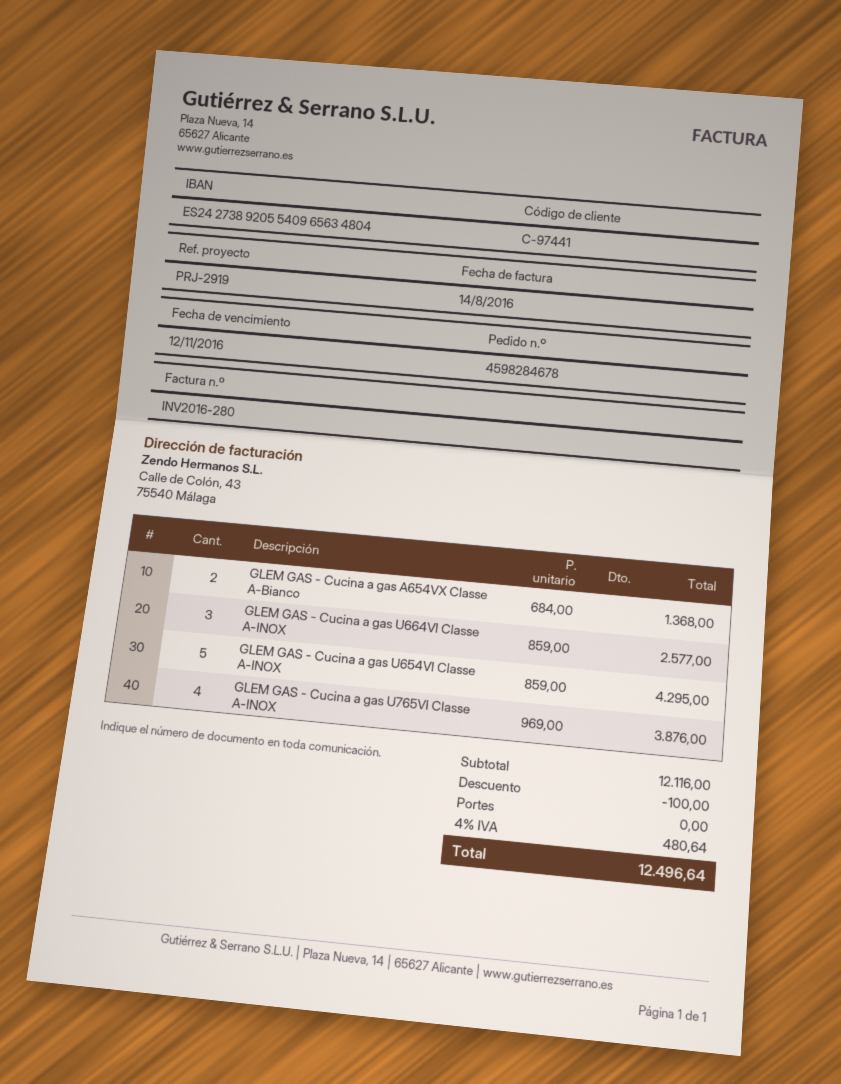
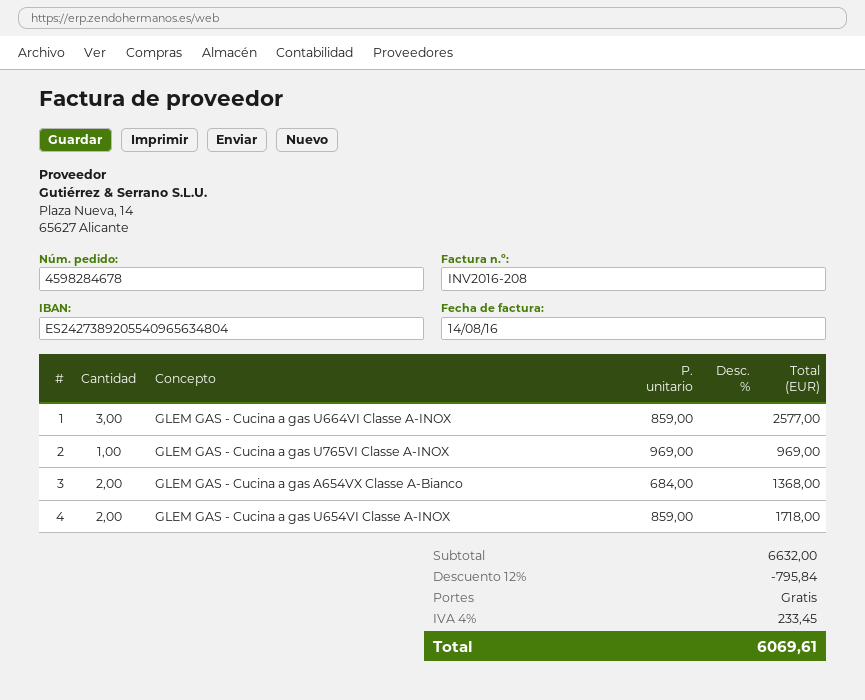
invoice number: INV2016-280 -> INV2016-208
GLEM GAS - Cucina a gas U654VI Classe A-INOX: 5 x 859.00 = 4295.00 -> 2 x 859.00 = 1718.00
GLEM GAS - Cucina a gas U765VI Classe A-INOX: 4 x 969.00 = 3876.00 -> 1 x 969.00 = 969.00
subtotal: 12116.00 -> 6632.00
discount: 100.00 -> 795.84
tax: 4% = 480.64 -> 4% = 233.45
total: 12496.64 -> 6069.61

